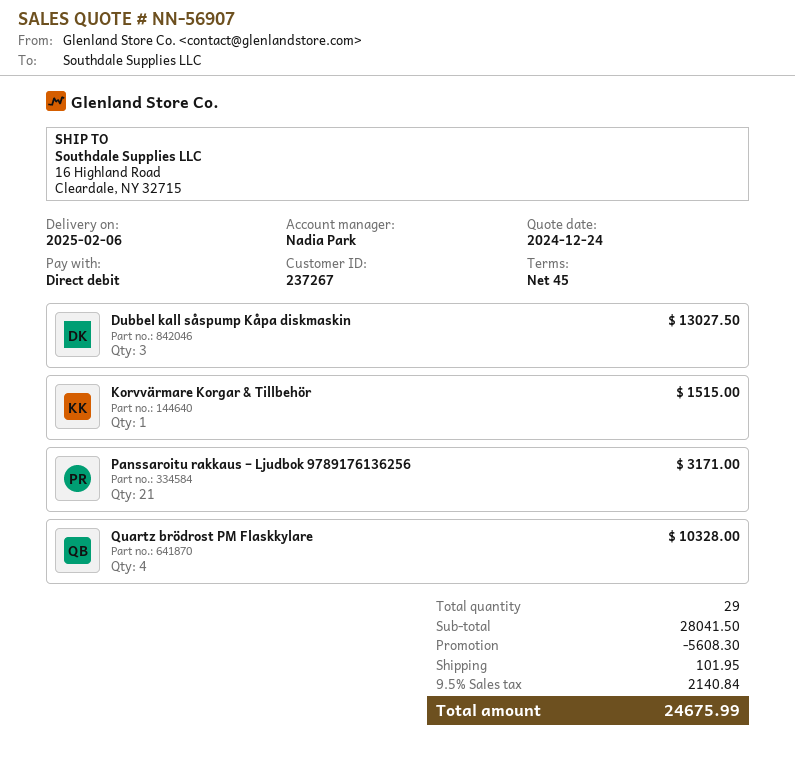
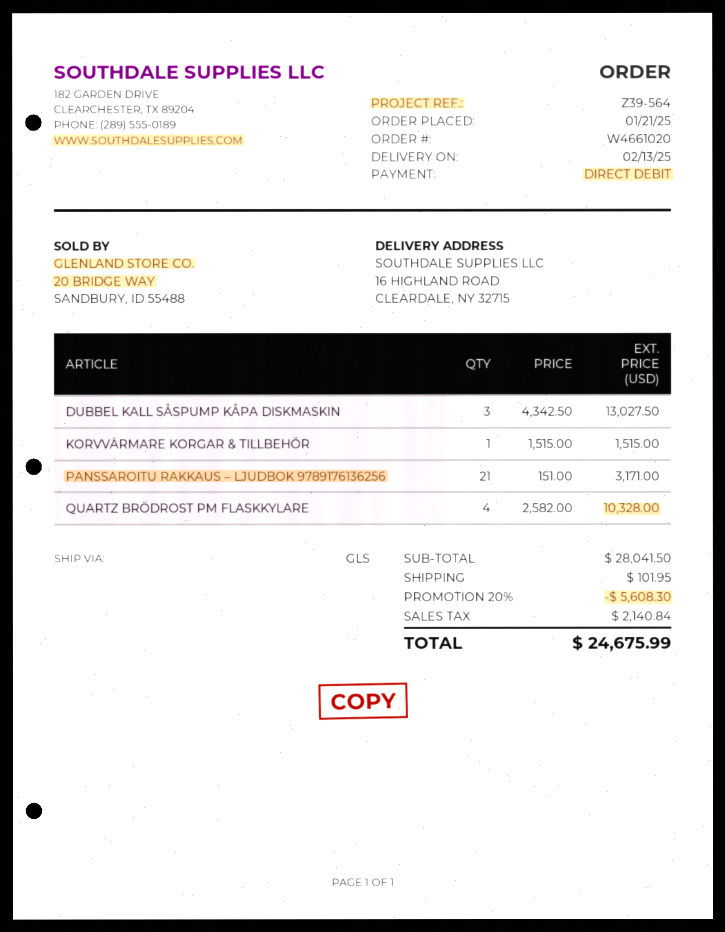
delivery date: 2025-02-06 -> 2025-02-13

